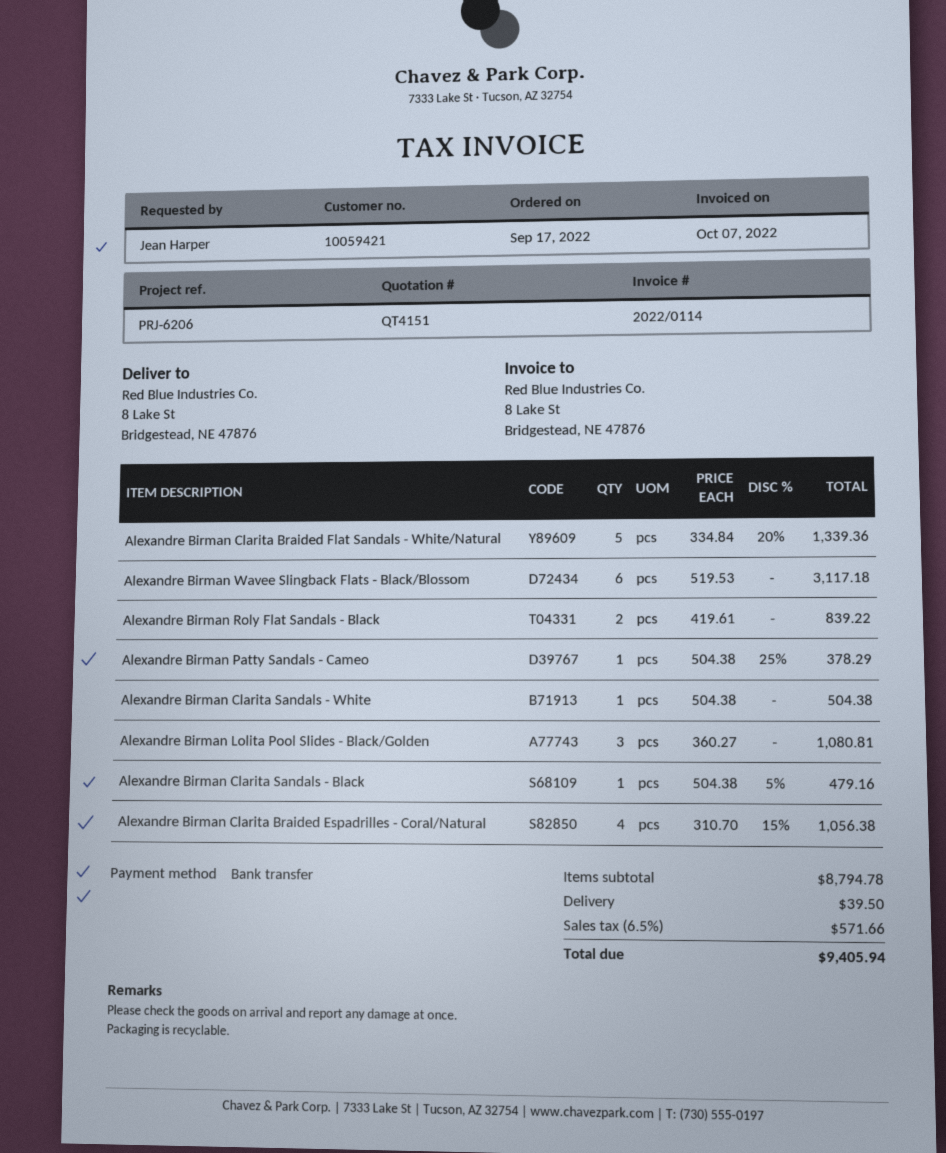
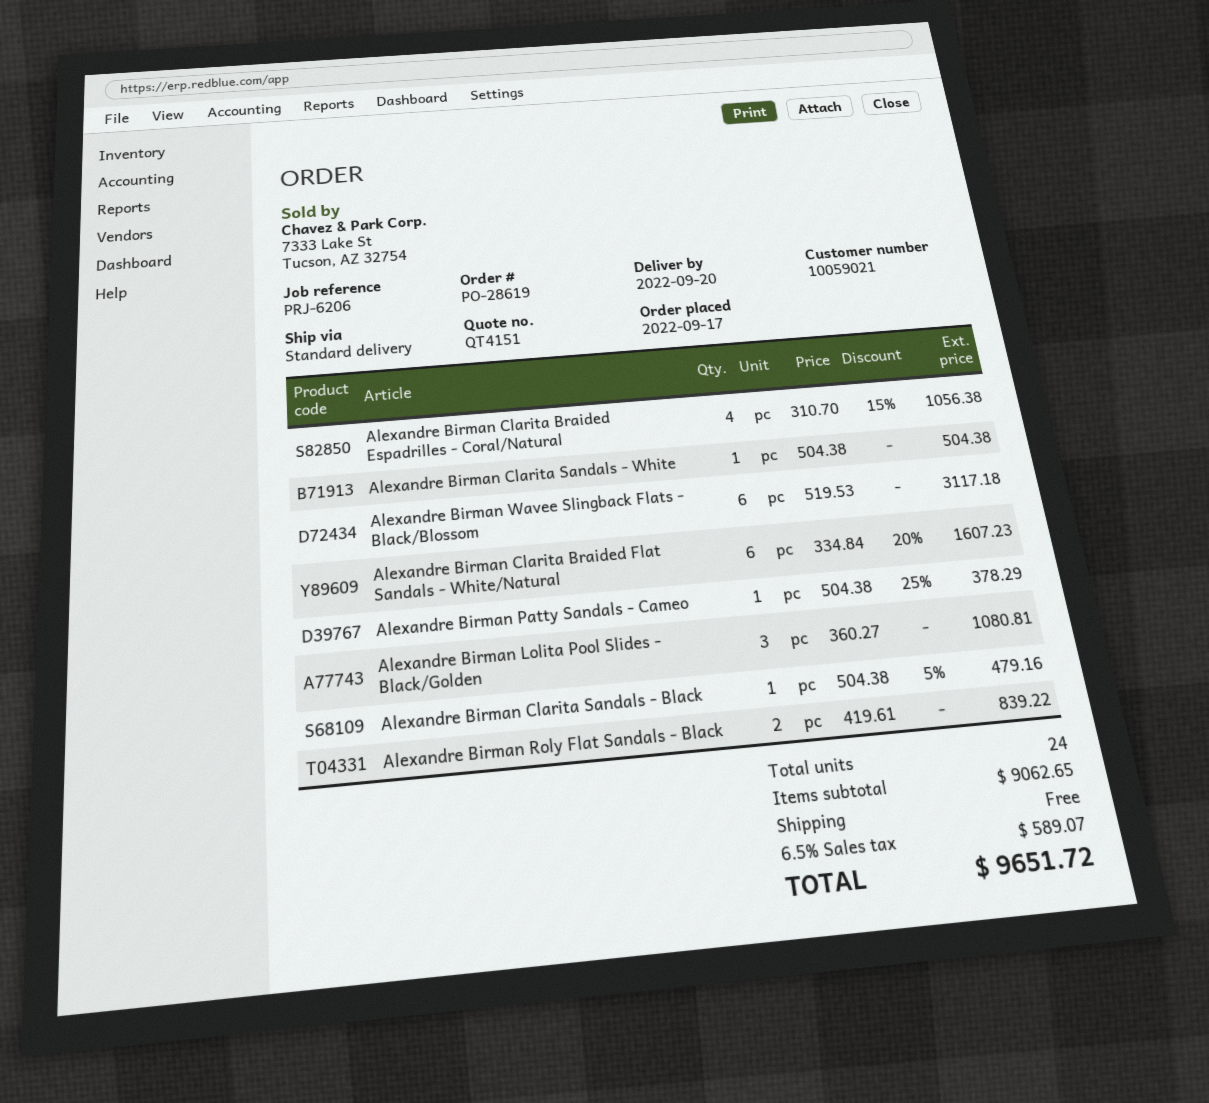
customer number: 10059421 -> 10059021
Alexandre Birman Clarita Braided Flat Sandals - White/Natural: 5 x 334.84 - 20% = 1339.36 -> 6 x 334.84 - 20% = 1607.23
subtotal: 8794.78 -> 9062.65
shipping: 39.50 -> 0.00
tax: 6.5% = 571.66 -> 6.5% = 589.07
total: 9405.94 -> 9651.72

